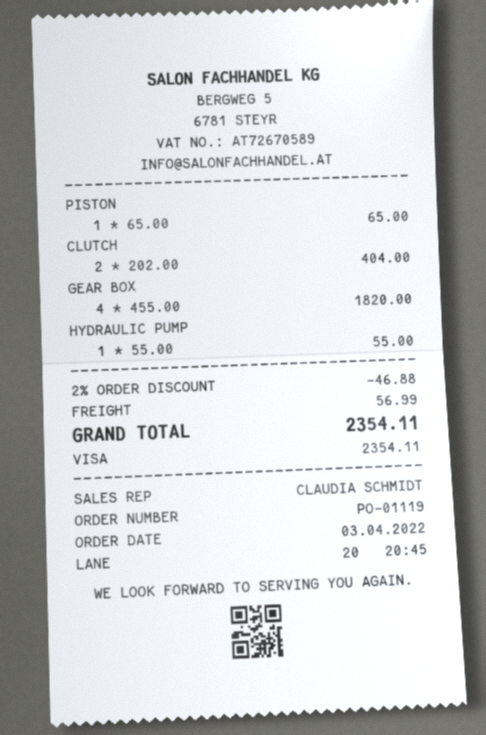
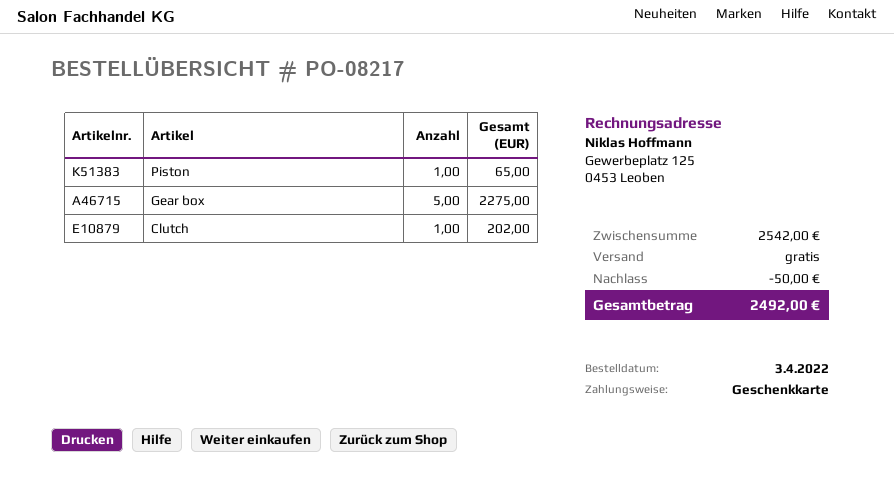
order number: PO-01119 -> PO-08217
payment method: Visa -> gift card
CLUTCH: 2 for 404.00 -> 1 for 202.00
GEAR BOX: 4 for 1820.00 -> 5 for 2275.00
HYDRAULIC PUMP: 1 for 55.00 -> none
discount: 46.88 -> 50.00
shipping: 56.99 -> 0.00
total: 2354.11 -> 2492.00

